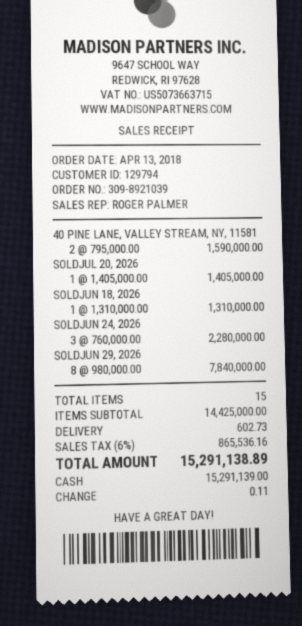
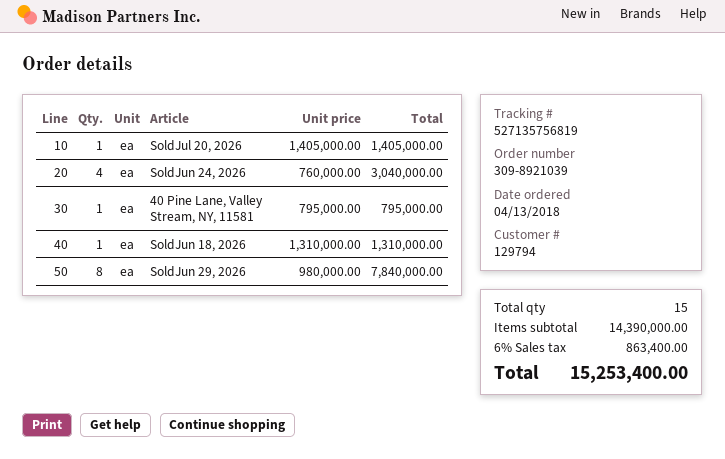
40 PINE LANE, VALLEY STREAM, NY, 11581: 2 x 795000.00 = 1590000.00 -> 1 x 795000.00 = 795000.00
SOLDJUN 24, 2026: 3 x 760000.00 = 2280000.00 -> 4 x 760000.00 = 3040000.00
subtotal: 14425000.00 -> 14390000.00
shipping: 602.73 -> none
tax: 6% = 865536.16 -> 6% = 863400.00
total: 15291138.89 -> 15253400.00

